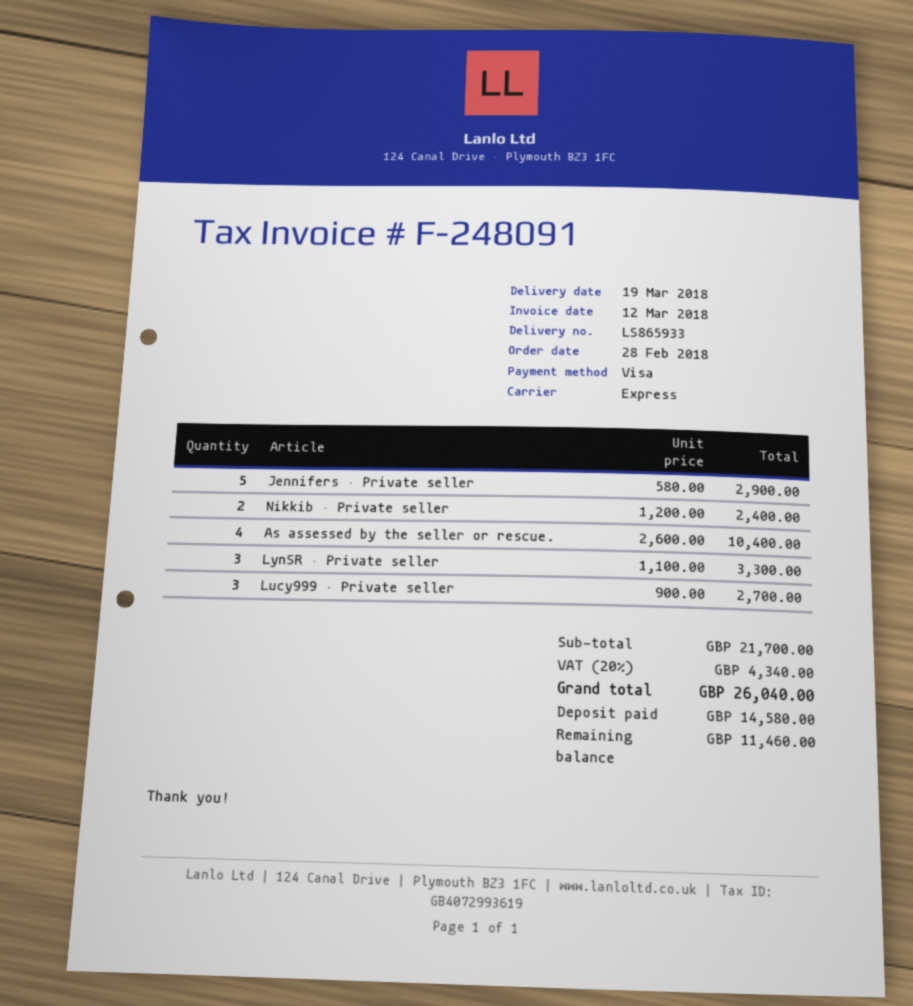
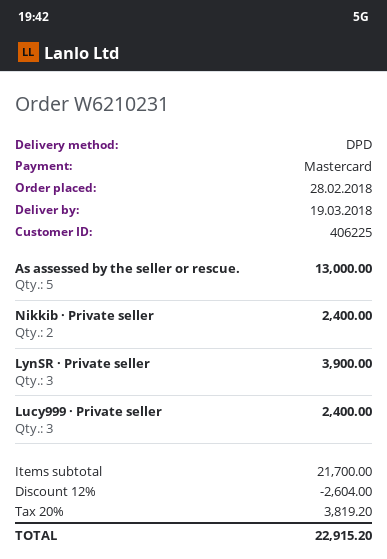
payment method: Visa -> Mastercard
shipping method: express -> DPD
Jennifers · Private seller: 5 for 2900.00 -> none
As assessed by the seller or rescue.: 4 for 10400.00 -> 5 for 13000.00
LynSR · Private seller: 3 for 3300.00 -> 3 for 3900.00
Lucy999 · Private seller: 3 for 2700.00 -> 3 for 2400.00
discount: none -> 12% = 2604.00
tax: 20% = 4340.00 -> 20% = 3819.20
total: 26040.00 -> 22915.20

